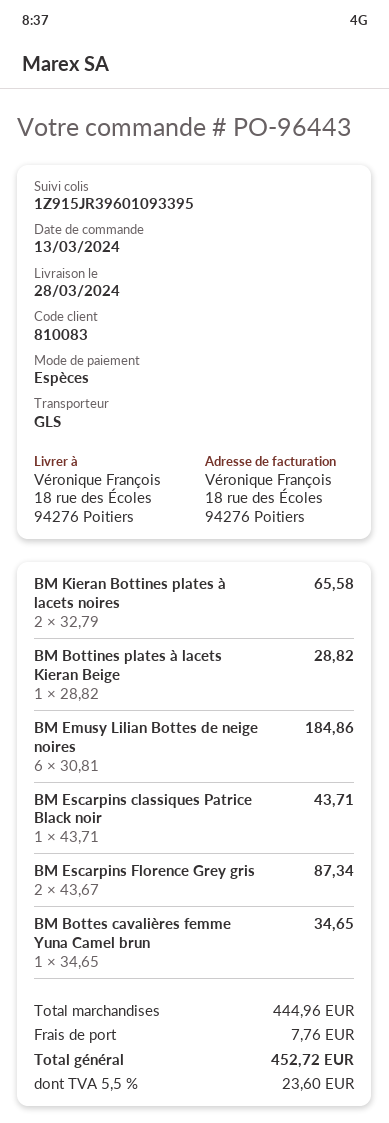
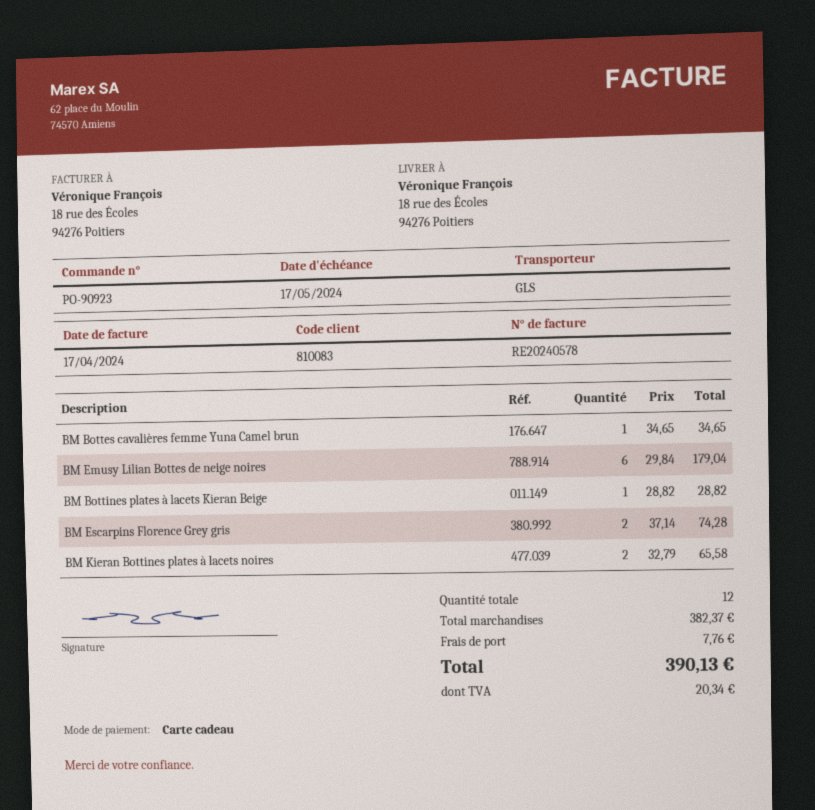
order number: PO-96443 -> PO-90923
payment method: cash -> gift card
BM Emusy Lilian Bottes de neige noires: 6 x 30.81 = 184.86 -> 6 x 29.84 = 179.04
BM Escarpins classiques Patrice Black noir: 1 x 43.71 = 43.71 -> none
BM Escarpins Florence Grey gris: 2 x 43.67 = 87.34 -> 2 x 37.14 = 74.28
subtotal: 444.96 -> 382.37
tax: 23.60 -> 20.34
total: 452.72 -> 390.13

